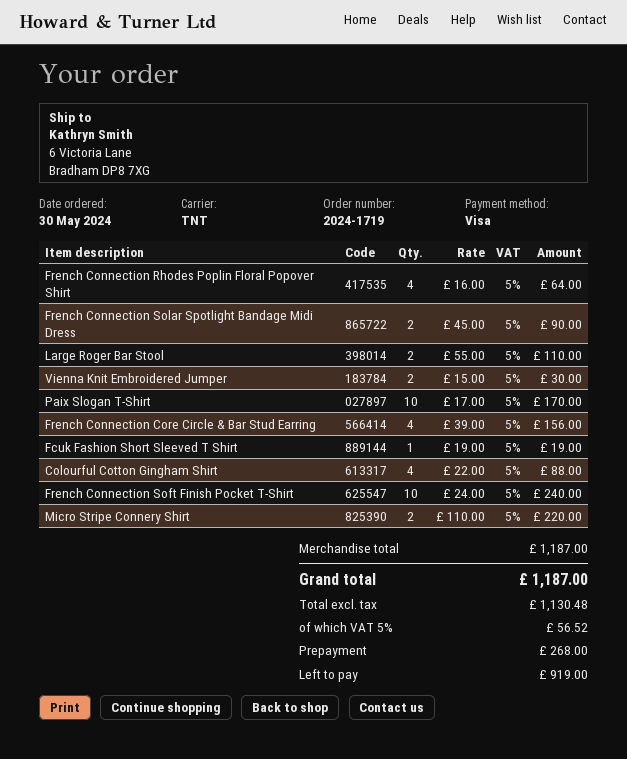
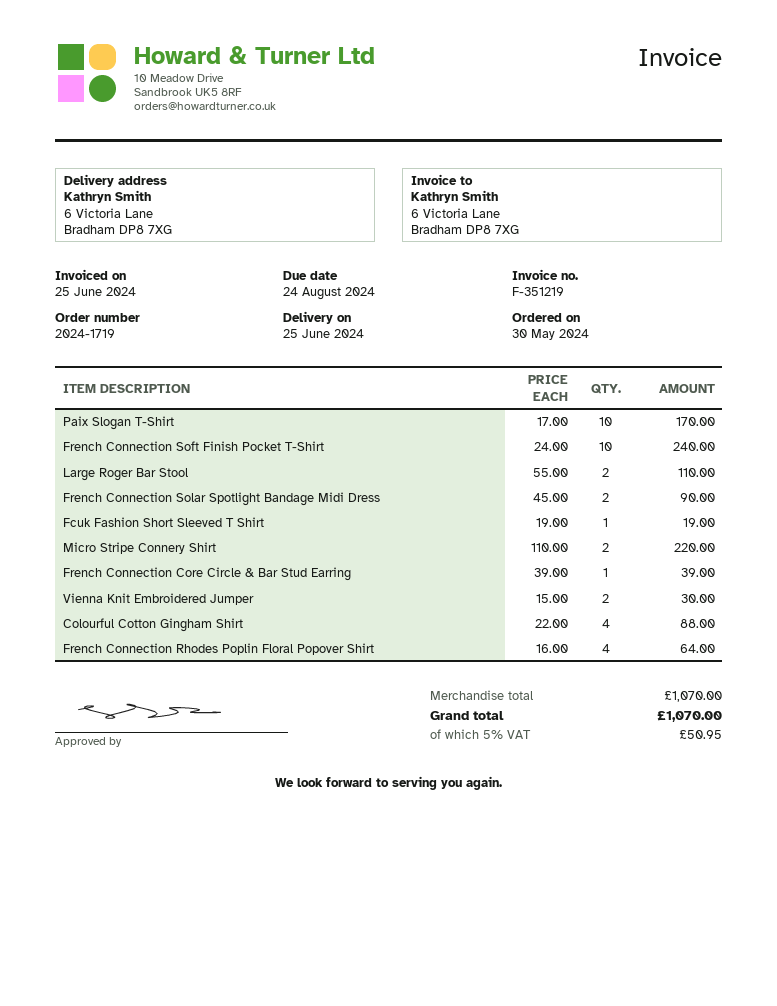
French Connection Core Circle & Bar Stud Earring: 4 x 39.00 = 156.00 -> 1 x 39.00 = 39.00
subtotal: 1187.00 -> 1070.00
tax: 5% = 56.52 -> 5% = 50.95
total: 1187.00 -> 1070.00

